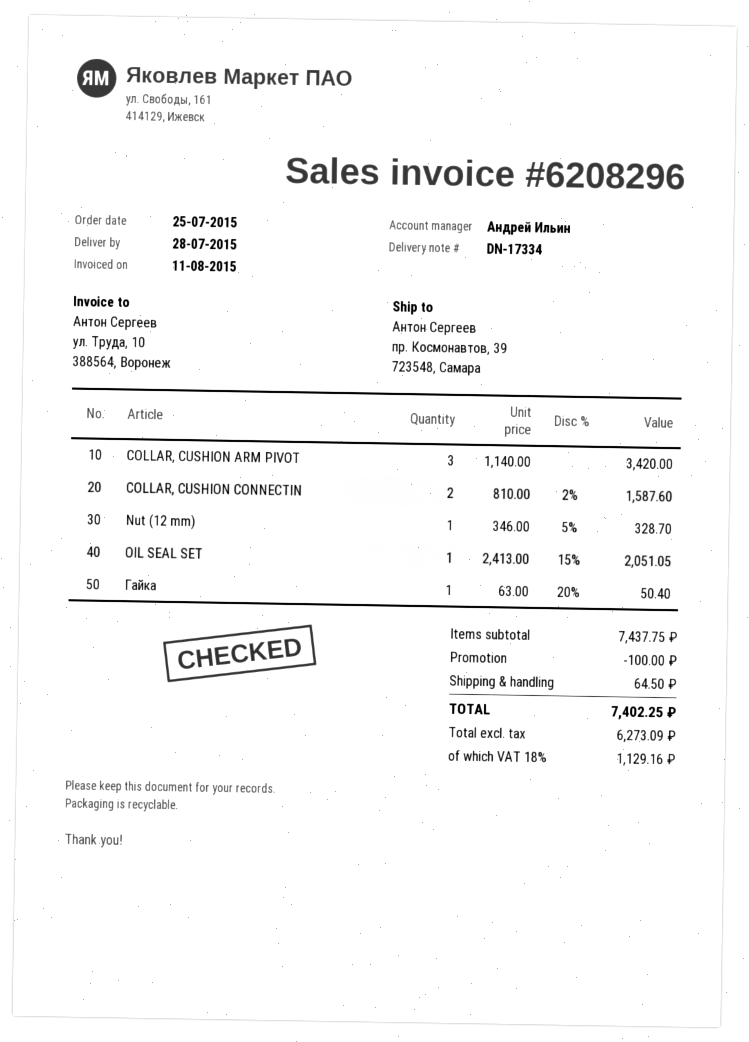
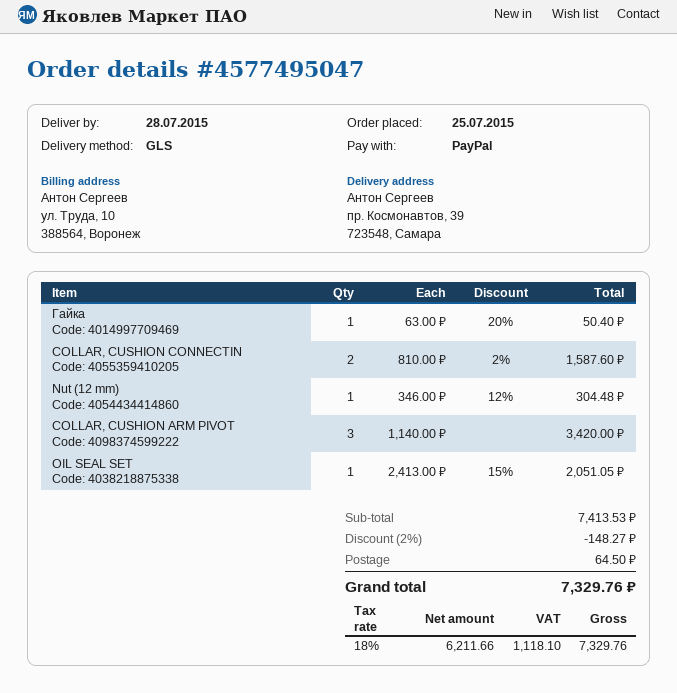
Nut (12 mm): 1 x 346.00 - 5% = 328.70 -> 1 x 346.00 - 12% = 304.48
subtotal: 7437.75 -> 7413.53
discount: 100.00 -> 148.27
net: 6273.09 -> 6211.66
tax: 18% = 1129.16 -> 18% = 1118.10
total: 7402.25 -> 7329.76

